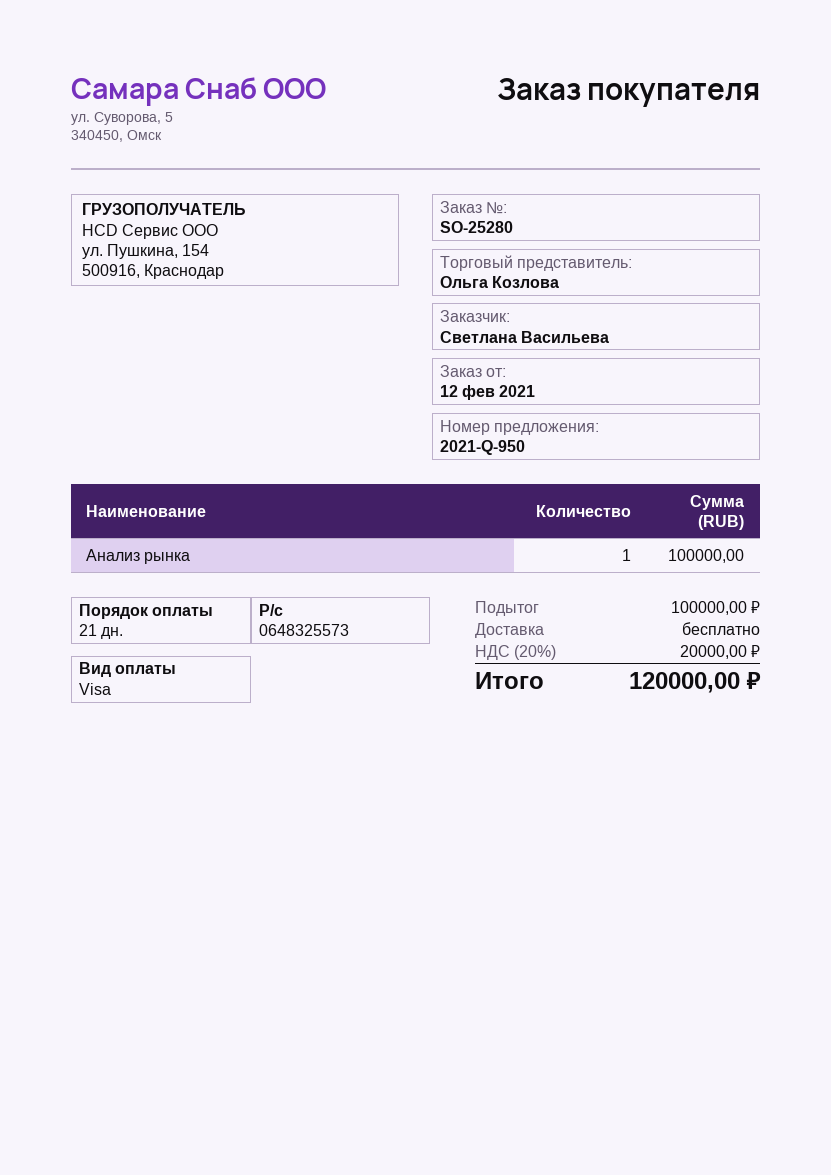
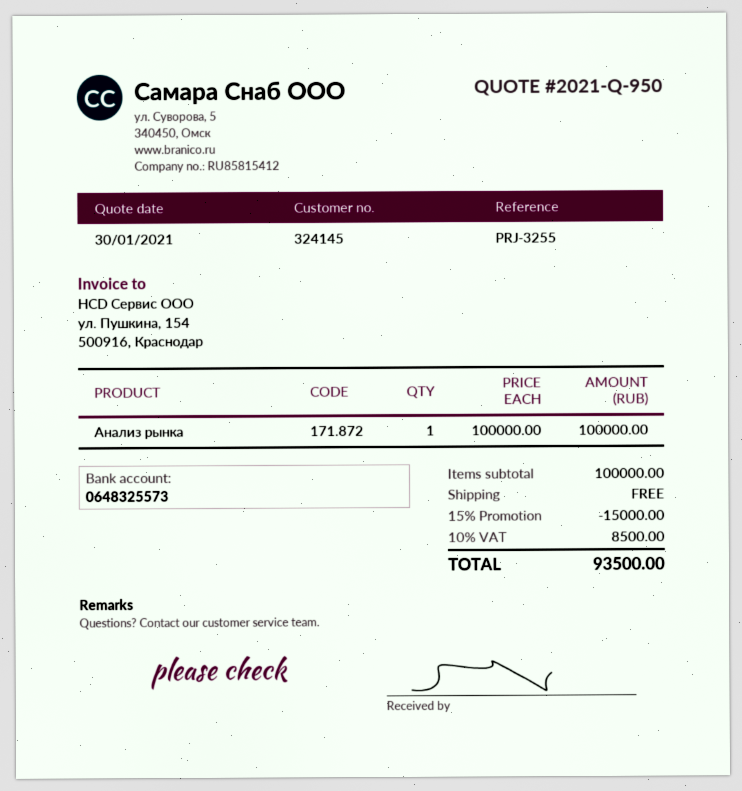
discount: none -> 15% = 15000.00
tax: 20% = 20000.00 -> 10% = 8500.00
total: 120000.00 -> 93500.00

